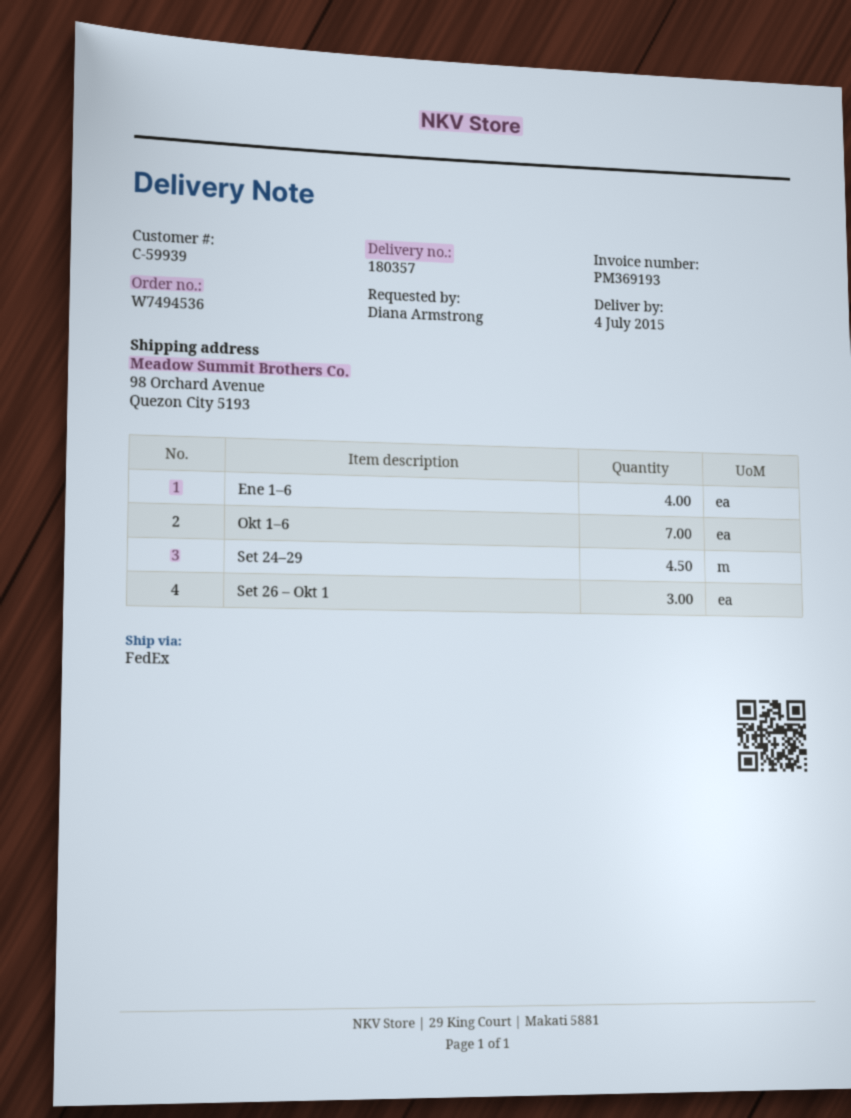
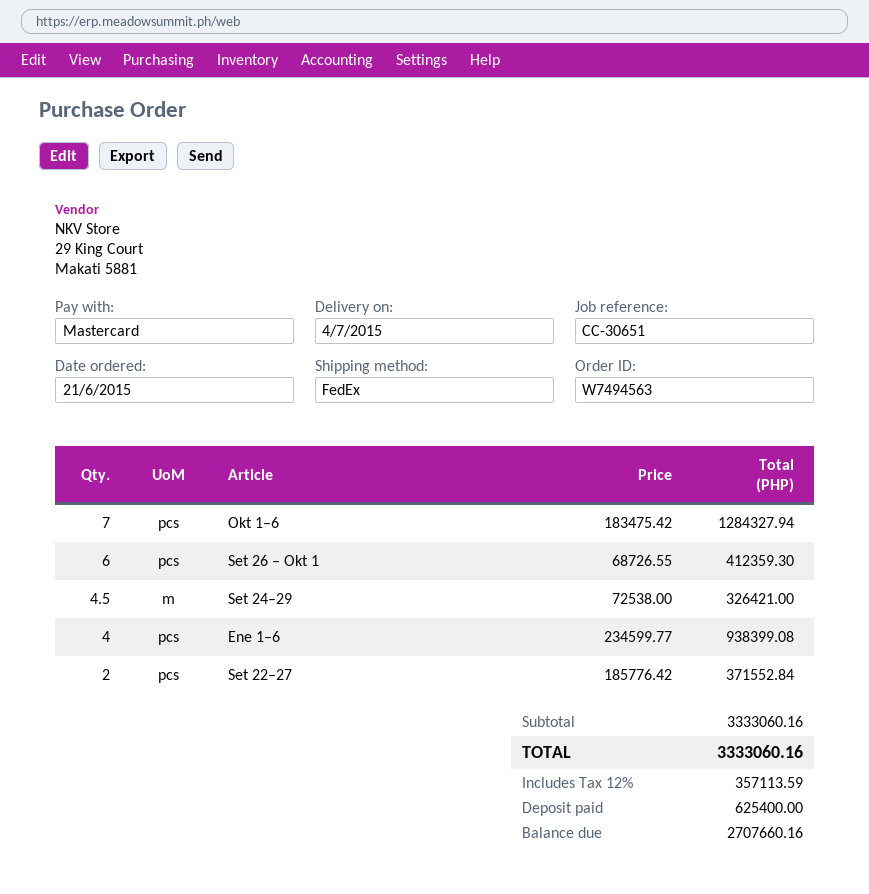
order number: W7494536 -> W7494563
Set 26 – Okt 1: 3 -> 6
Set 22–27: none -> 2

